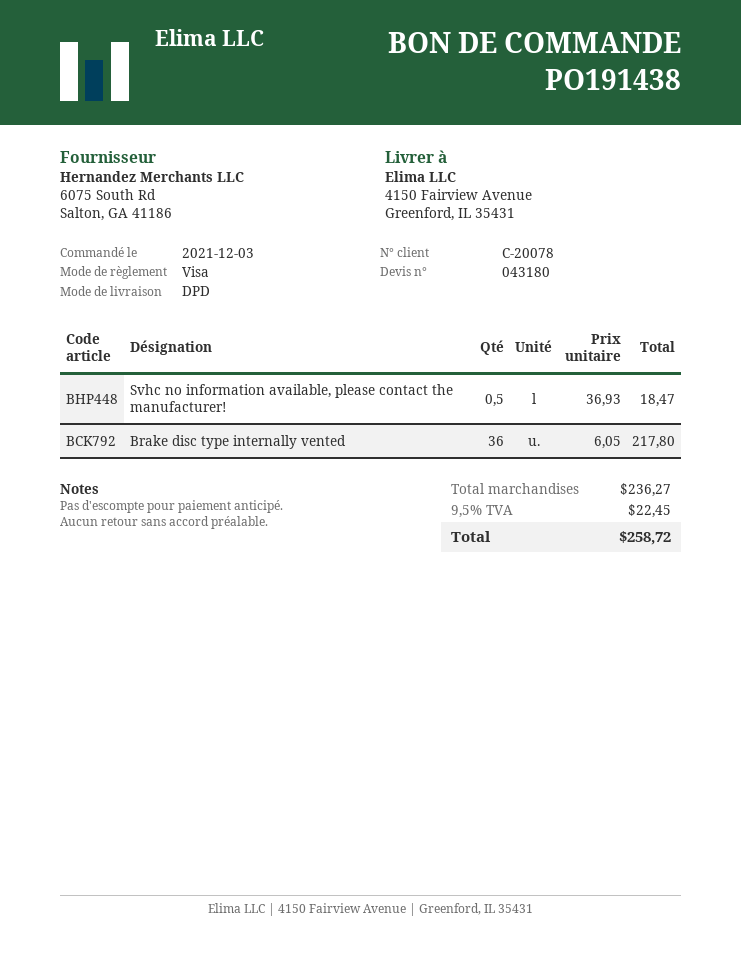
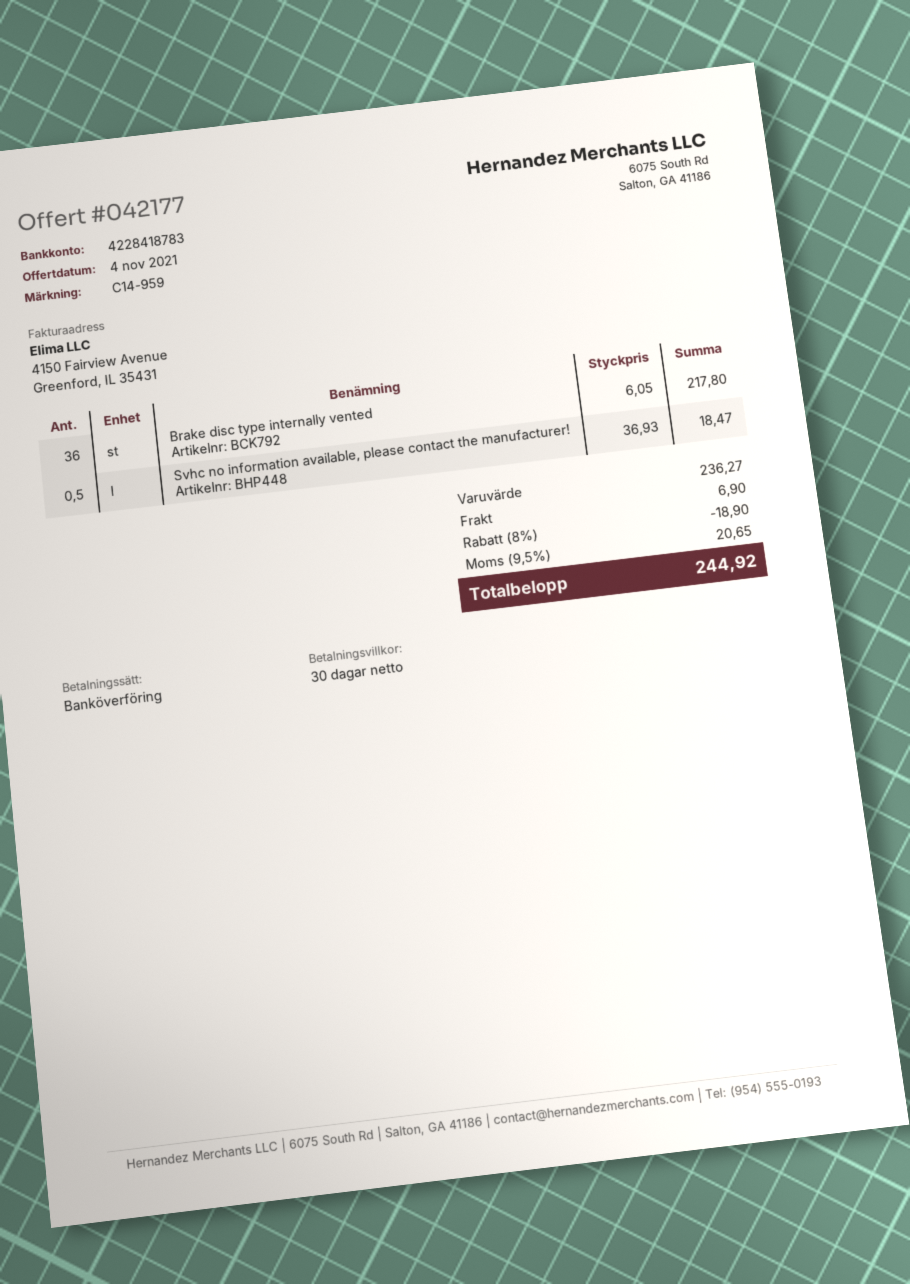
quote number: 043180 -> 042177
payment method: Visa -> bank transfer
discount: none -> 8% = 18.90
shipping: none -> 6.90
tax: 9.5% = 22.45 -> 9.5% = 20.65
total: 258.72 -> 244.92

